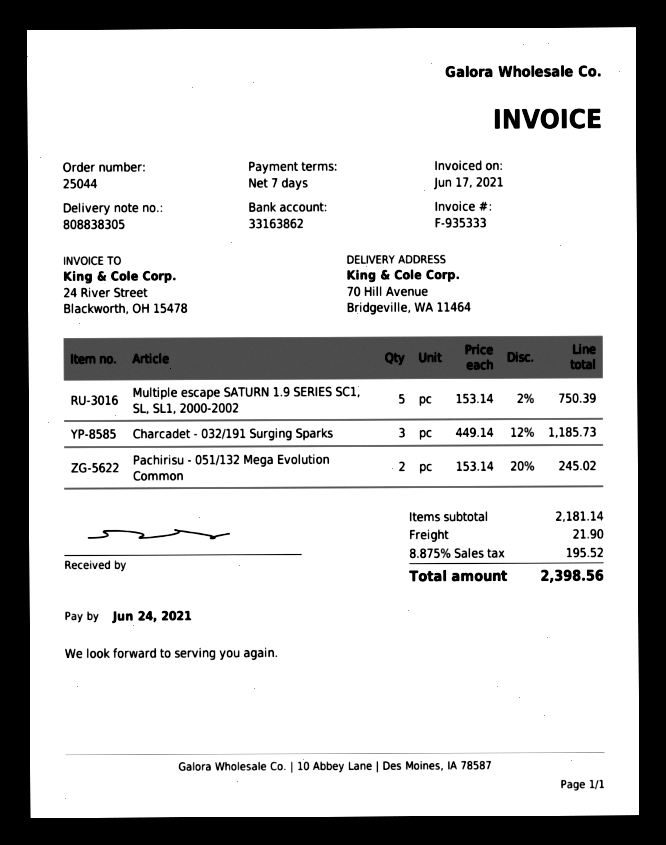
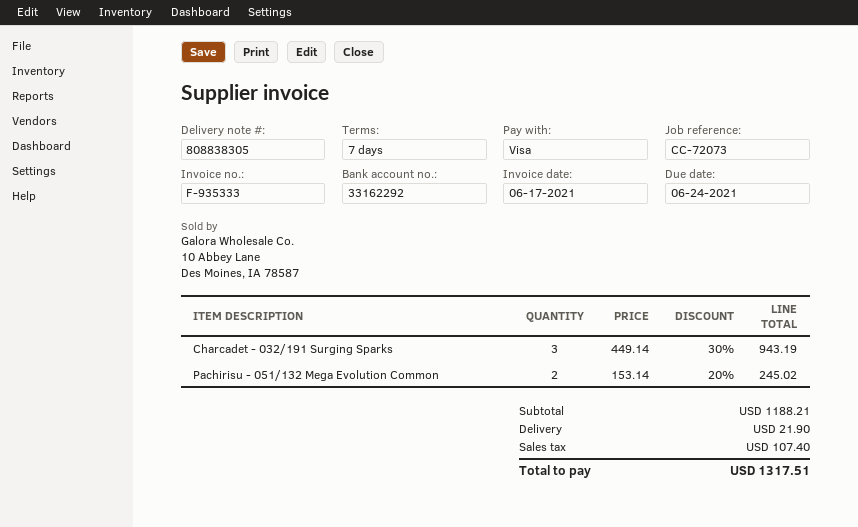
bank account: 33163862 -> 33162292
Multiple escape SATURN 1.9 SERIES SC1, SL, SL1, 2000-2002: 5 x 153.14 - 2% = 750.39 -> none
Charcadet - 032/191 Surging Sparks: 3 x 449.14 - 12% = 1185.73 -> 3 x 449.14 - 30% = 943.19
subtotal: 2181.14 -> 1188.21
tax: 195.52 -> 107.40
total: 2398.56 -> 1317.51

